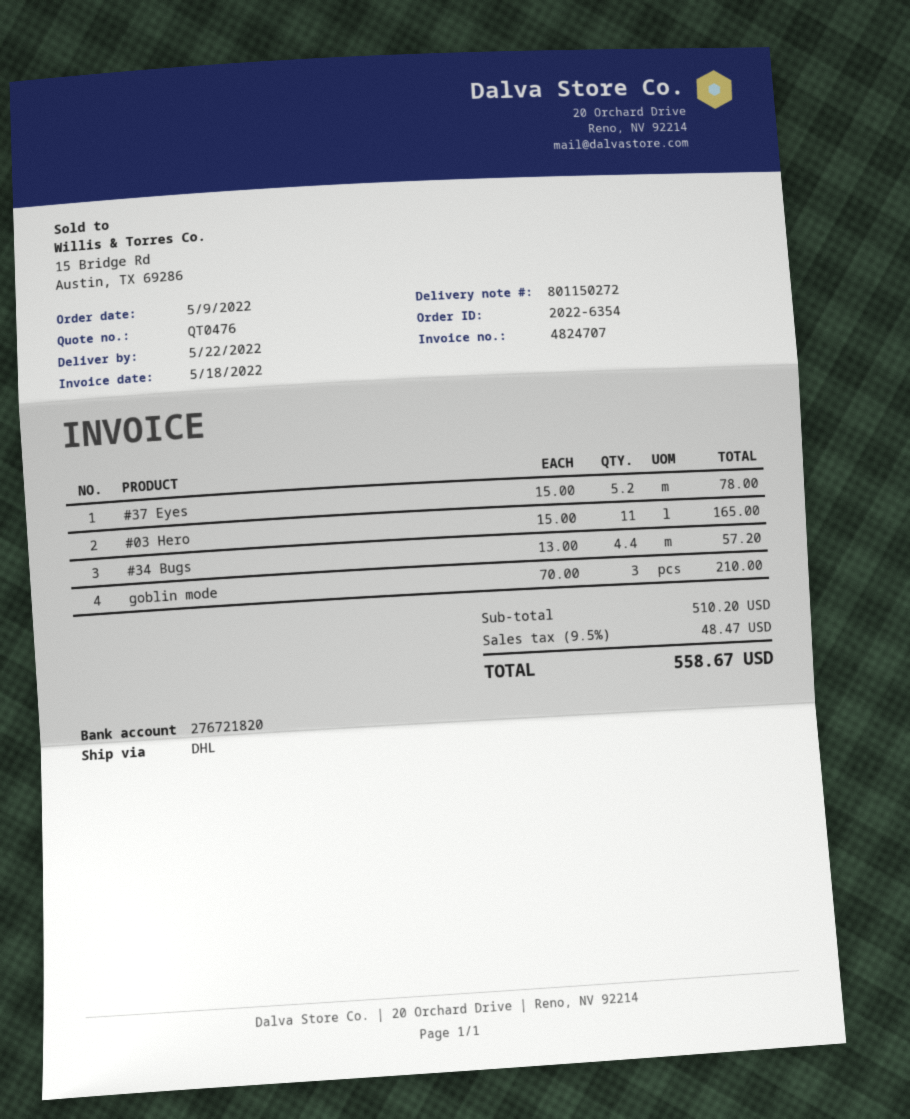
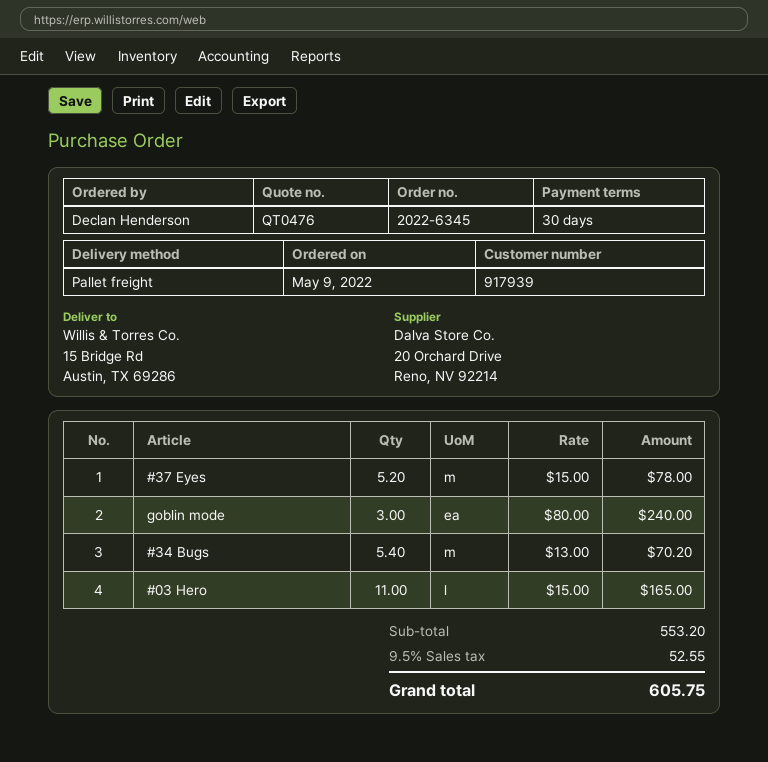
order number: 2022-6354 -> 2022-6345
shipping method: DHL -> pallet freight
#34 Bugs: 4.4 x 13.00 = 57.20 -> 5.4 x 13.00 = 70.20
goblin mode: 3 x 70.00 = 210.00 -> 3 x 80.00 = 240.00
subtotal: 510.20 -> 553.20
tax: 9.5% = 48.47 -> 9.5% = 52.55
total: 558.67 -> 605.75

